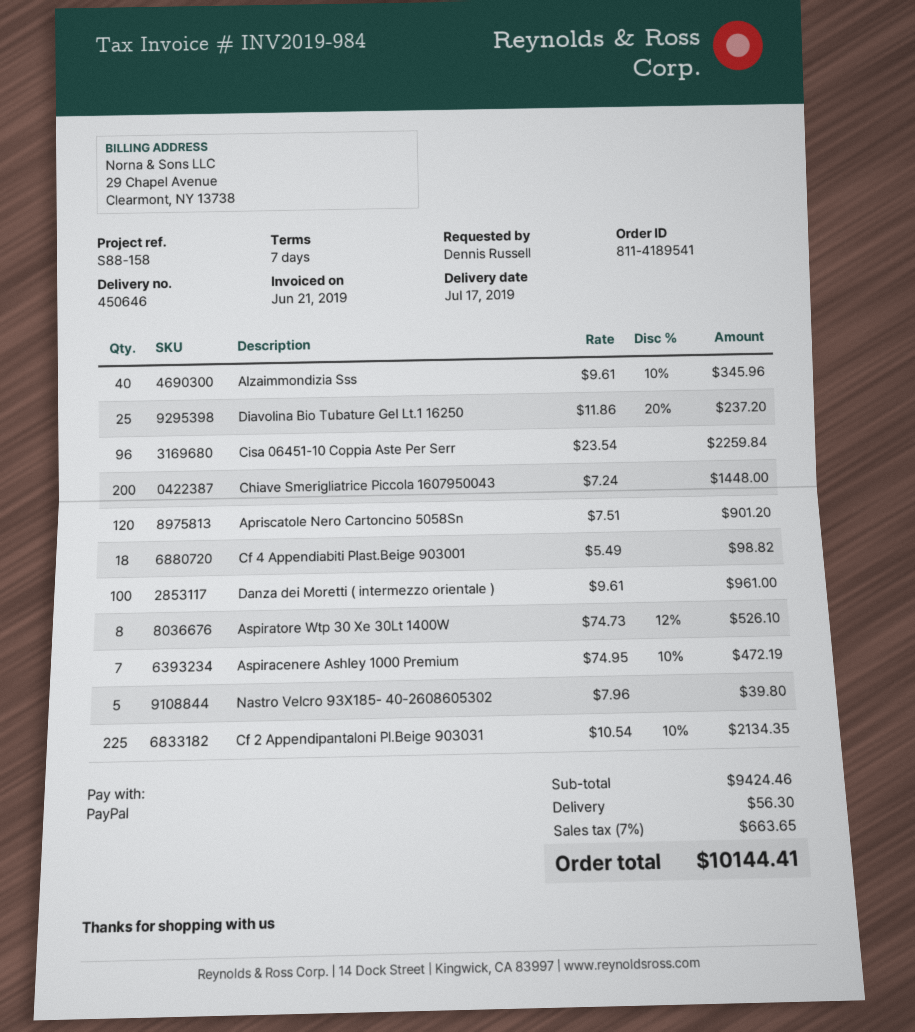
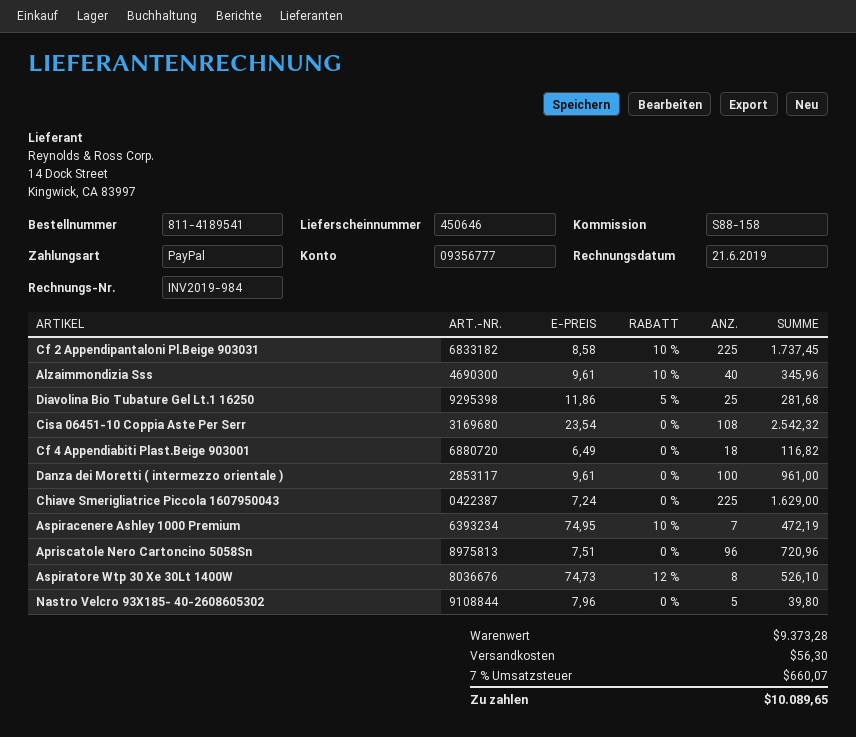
Diavolina Bio Tubature Gel Lt.1 16250: 25 x 11.86 - 20% = 237.20 -> 25 x 11.86 - 5% = 281.68
Cisa 06451-10 Coppia Aste Per Serr: 96 x 23.54 = 2259.84 -> 108 x 23.54 = 2542.32
Chiave Smerigliatrice Piccola 1607950043: 200 x 7.24 = 1448.00 -> 225 x 7.24 = 1629.00
Apriscatole Nero Cartoncino 5058Sn: 120 x 7.51 = 901.20 -> 96 x 7.51 = 720.96
Cf 4 Appendiabiti Plast.Beige 903001: 18 x 5.49 = 98.82 -> 18 x 6.49 = 116.82
Cf 2 Appendipantaloni Pl.Beige 903031: 225 x 10.54 - 10% = 2134.35 -> 225 x 8.58 - 10% = 1737.45
subtotal: 9424.46 -> 9373.28
tax: 7% = 663.65 -> 7% = 660.07
total: 10144.41 -> 10089.65

